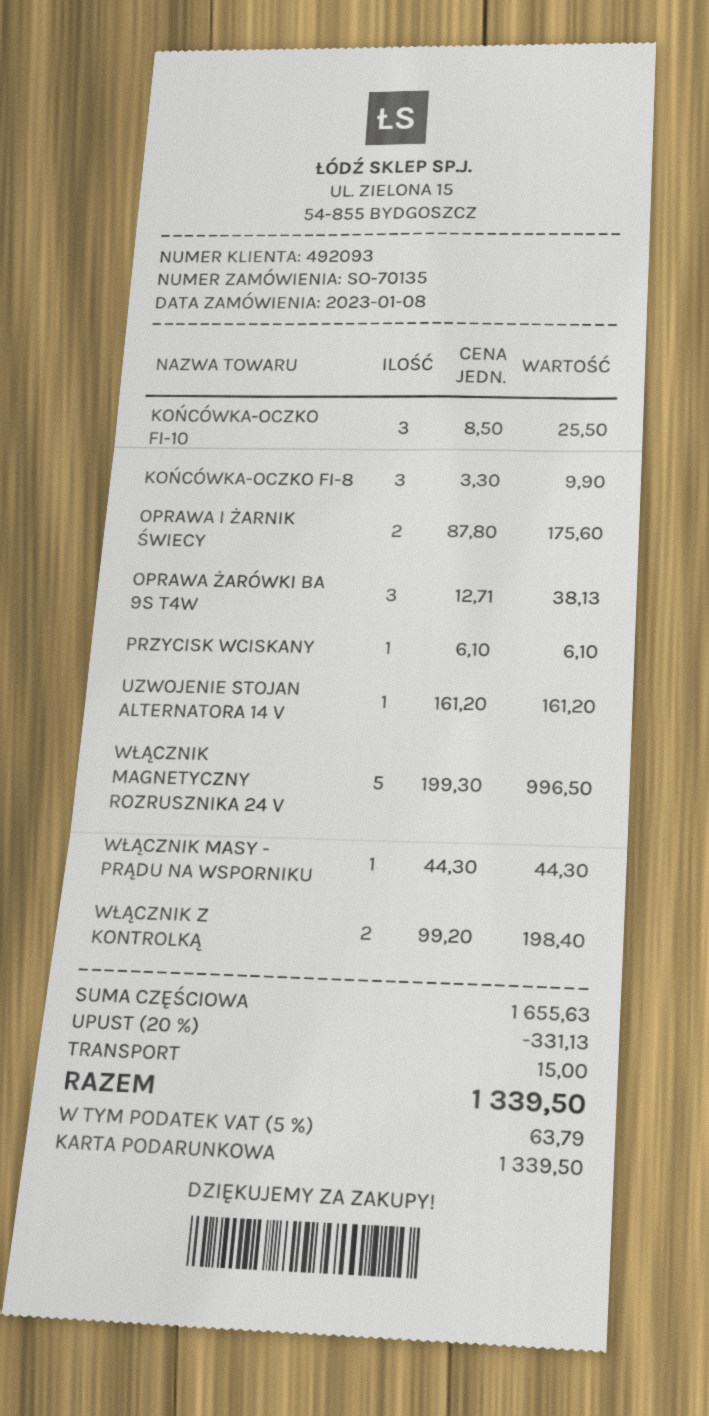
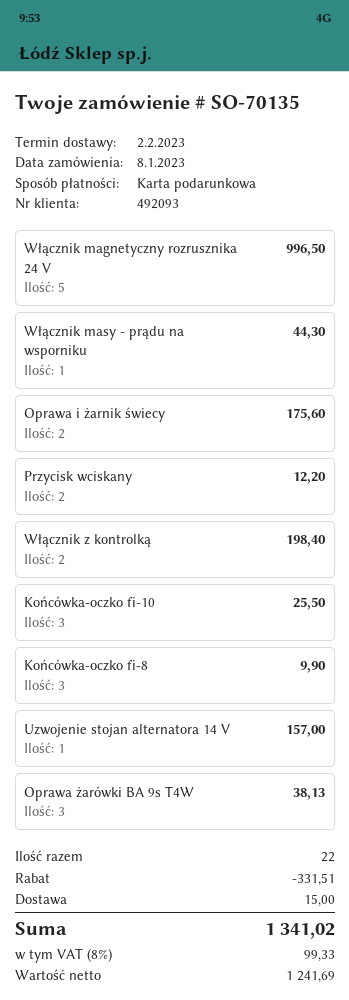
PRZYCISK WCISKANY: 1 for 6.10 -> 2 for 12.20
UZWOJENIE STOJAN ALTERNATORA 14 V: 1 for 161.20 -> 1 for 157.00
discount: 331.13 -> 331.51
tax: 5% = 63.79 -> 8% = 99.33
total: 1339.50 -> 1341.02

